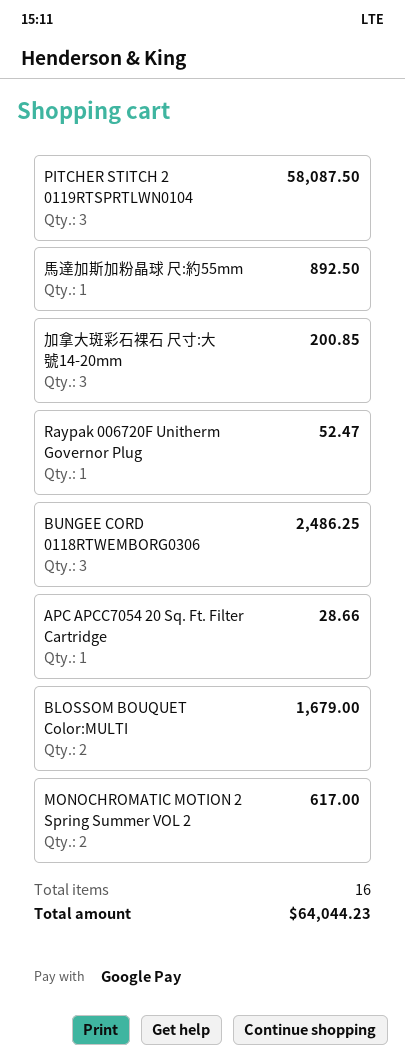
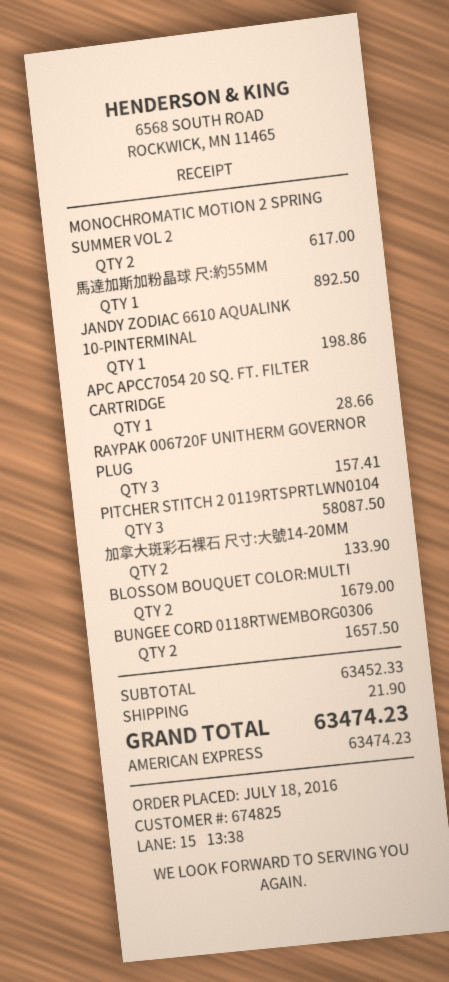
payment method: Google Pay -> American Express
加拿大斑彩石裸石 尺寸:大號14-20mm: 3 for 200.85 -> 2 for 133.90
Raypak 006720F Unitherm Governor Plug: 1 for 52.47 -> 3 for 157.41
BUNGEE CORD 0118RTWEMBORG0306: 3 for 2486.25 -> 2 for 1657.50
JANDY ZODIAC 6610 AQUALINK 10-PINTERMINAL: none -> 1 for 198.86
shipping: none -> 21.90
total: 64044.23 -> 63474.23

